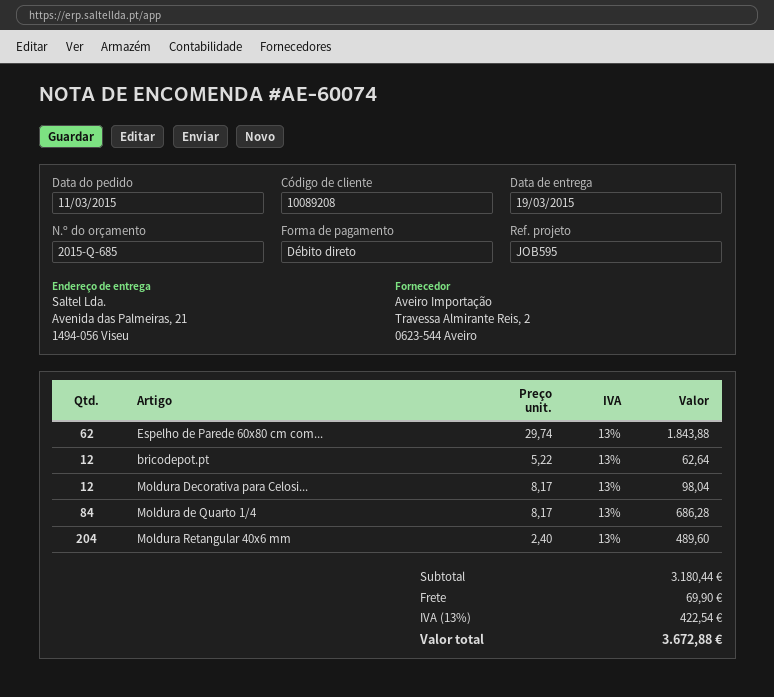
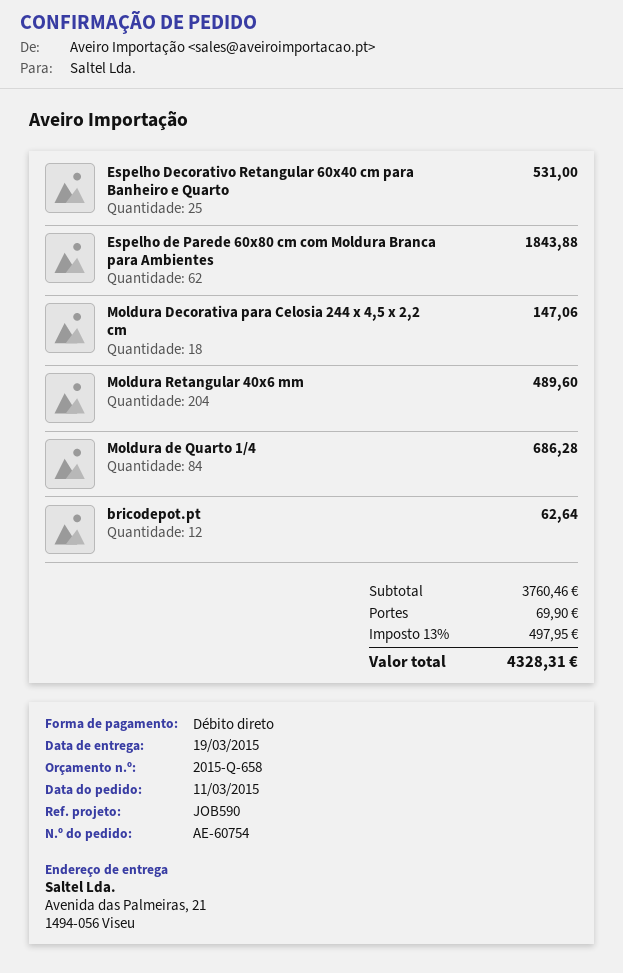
quote number: 2015-Q-685 -> 2015-Q-658
order number: AE-60074 -> AE-60754
reference: JOB595 -> JOB590
Moldura Decorativa para Celosi...: 12 for 98.04 -> 18 for 147.06
Espelho Decorativo Retangular 60x40 cm para Banheiro e Quarto: none -> 25 for 531.00
subtotal: 3180.44 -> 3760.46
tax: 13% = 422.54 -> 13% = 497.95
total: 3672.88 -> 4328.31

